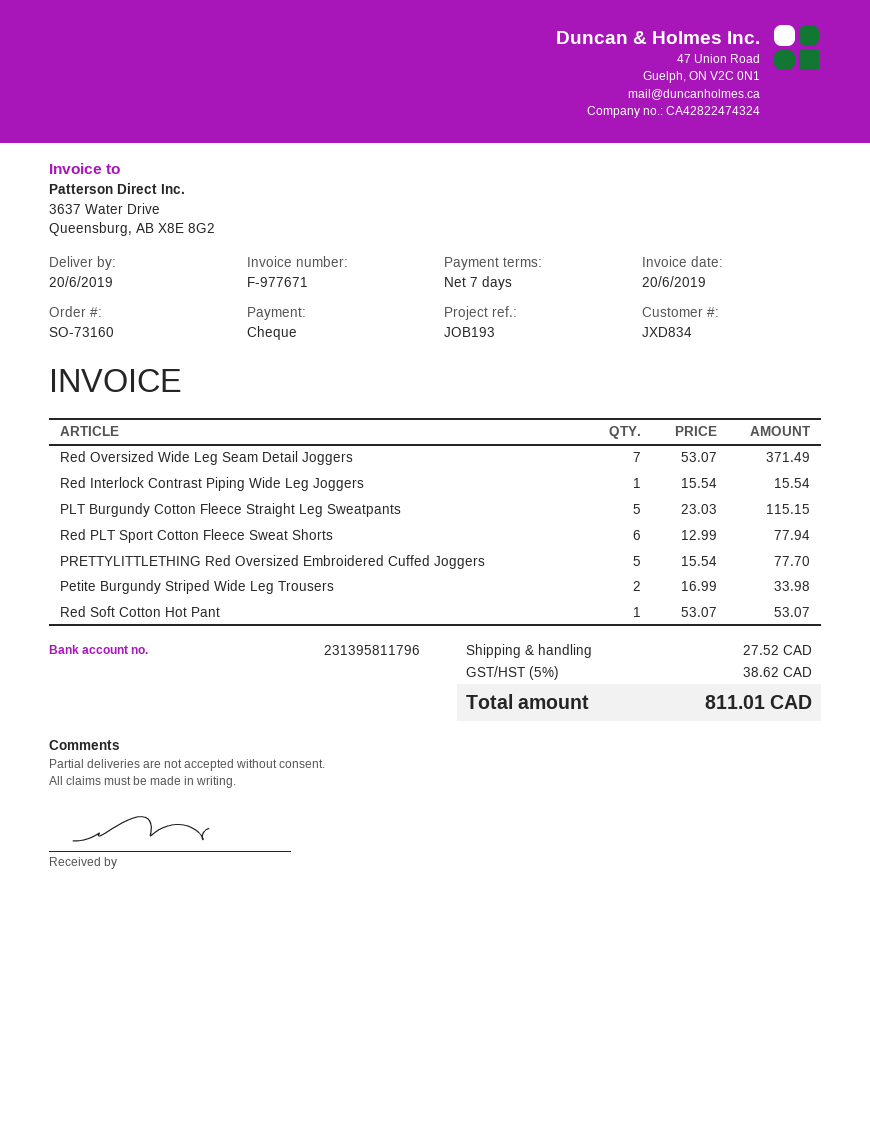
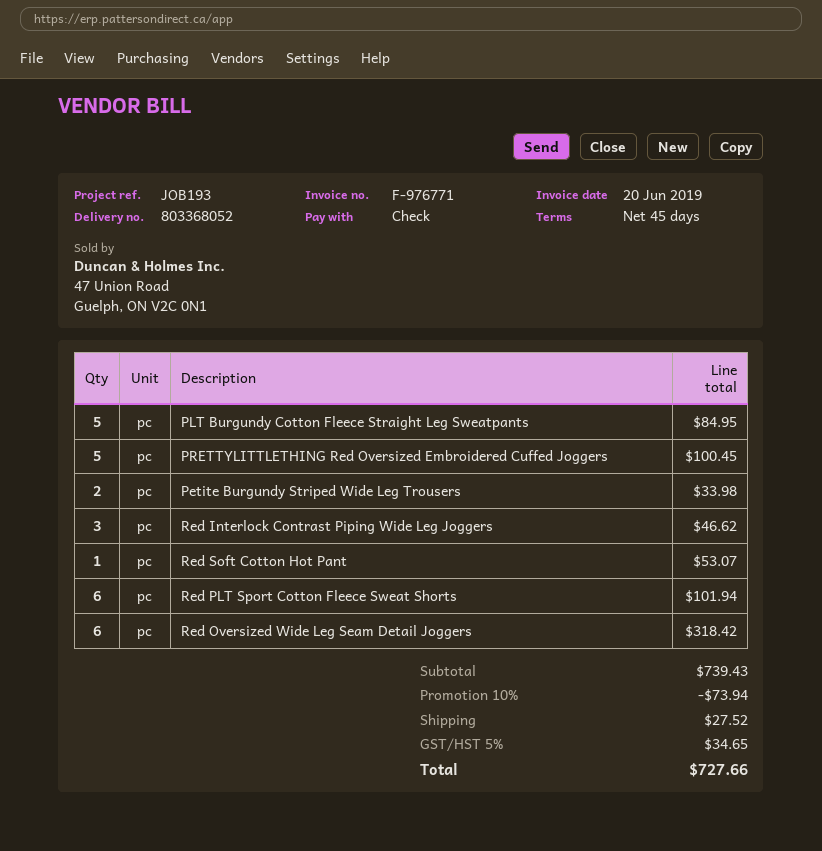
invoice number: F-977671 -> F-976771
payment terms: 7 days -> 45 days
Red Oversized Wide Leg Seam Detail Joggers: 7 for 371.49 -> 6 for 318.42
Red Interlock Contrast Piping Wide Leg Joggers: 1 for 15.54 -> 3 for 46.62
PLT Burgundy Cotton Fleece Straight Leg Sweatpants: 5 for 115.15 -> 5 for 84.95
Red PLT Sport Cotton Fleece Sweat Shorts: 6 for 77.94 -> 6 for 101.94
PRETTYLITTLETHING Red Oversized Embroidered Cuffed Joggers: 5 for 77.70 -> 5 for 100.45
discount: none -> 10% = 73.94
tax: 5% = 38.62 -> 5% = 34.65
total: 811.01 -> 727.66

